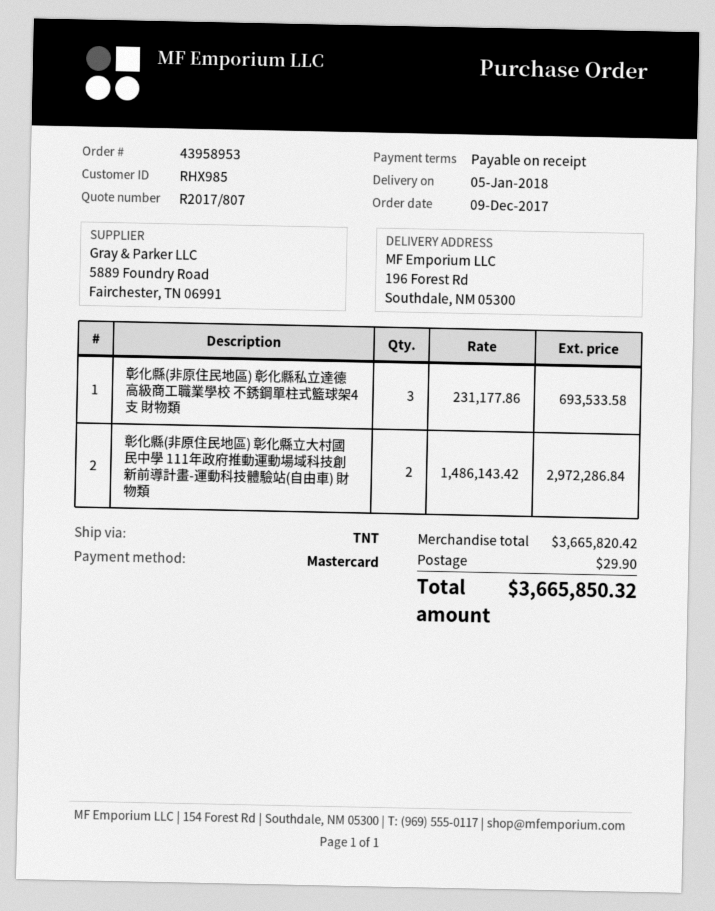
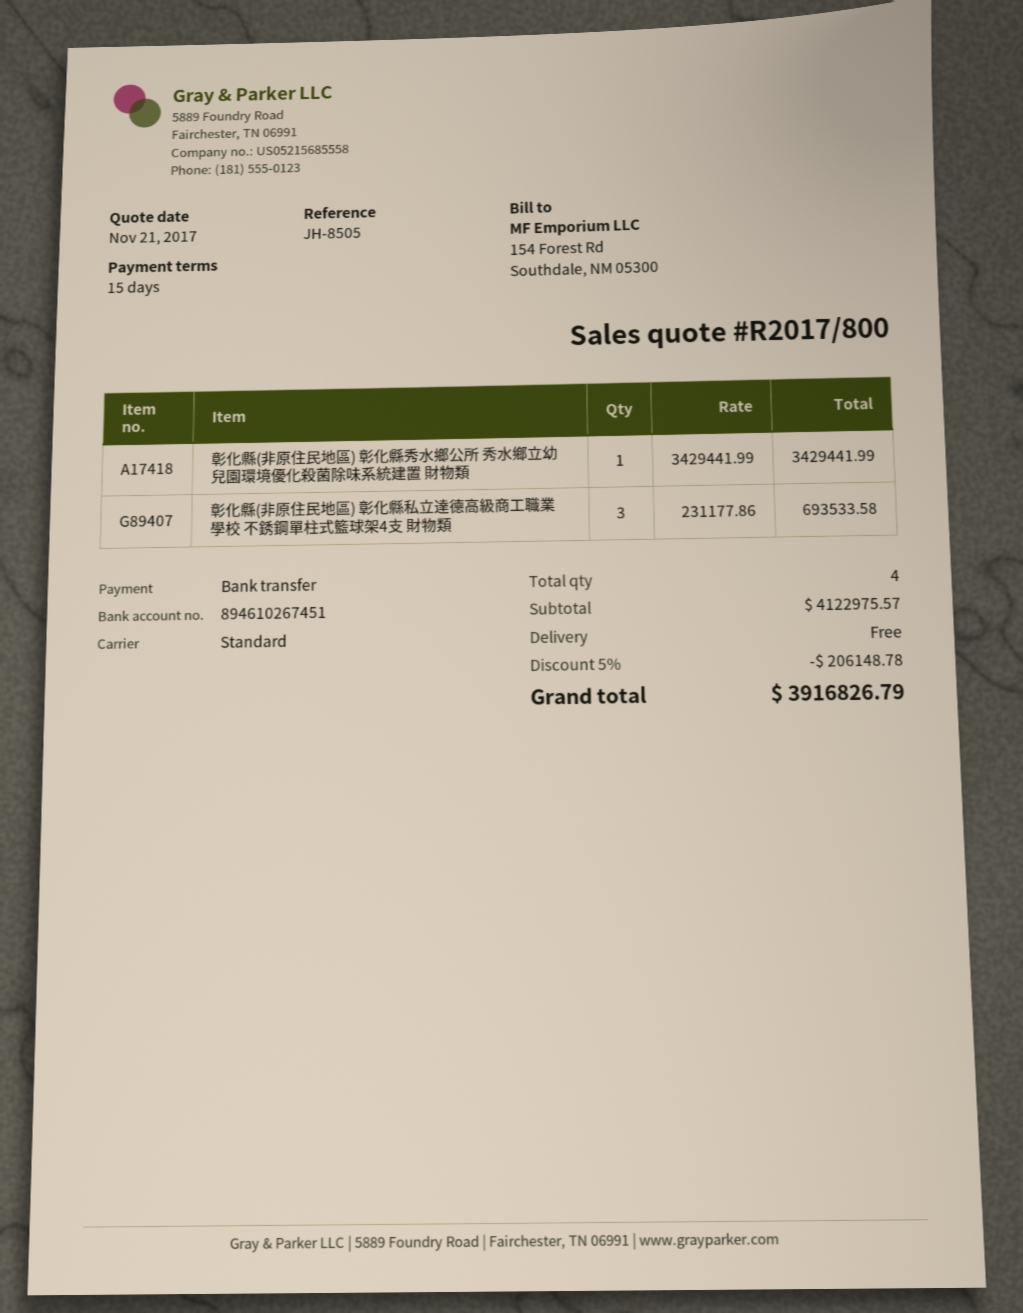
quote number: R2017/807 -> R2017/800
payment terms: on receipt -> 15 days
payment method: Mastercard -> bank transfer
shipping method: TNT -> standard
彰化縣(非原住民地區) 彰化縣立大村國民中學 111年政府推動運動場域科技創新前導計畫-運動科技體驗站(自由車) 財物類: 2 x 1486143.42 = 2972286.84 -> none
彰化縣(非原住民地區) 彰化縣秀水鄉公所 秀水鄉立幼兒園環境優化殺菌除味系統建置 財物類: none -> 1 x 3429441.99 = 3429441.99
subtotal: 3665820.42 -> 4122975.57
discount: none -> 5% = 206148.78
shipping: 29.90 -> 0.00
total: 3665850.32 -> 3916826.79

